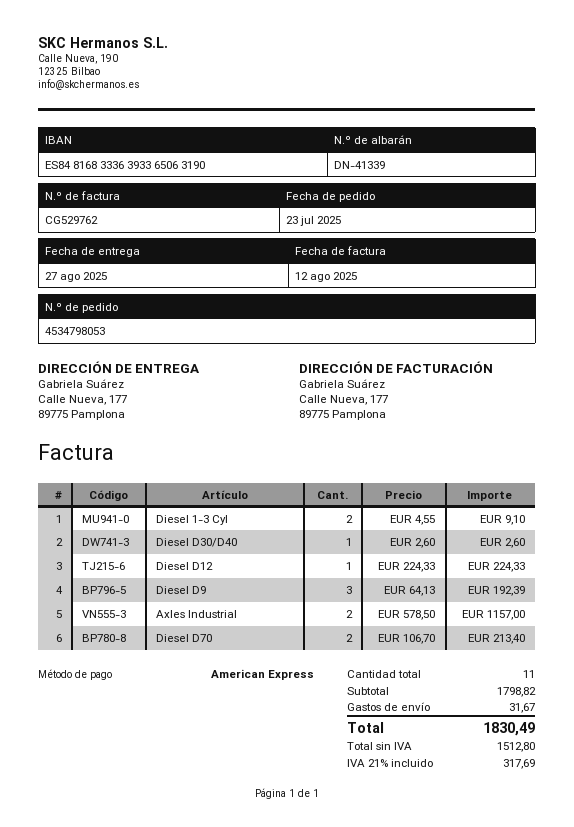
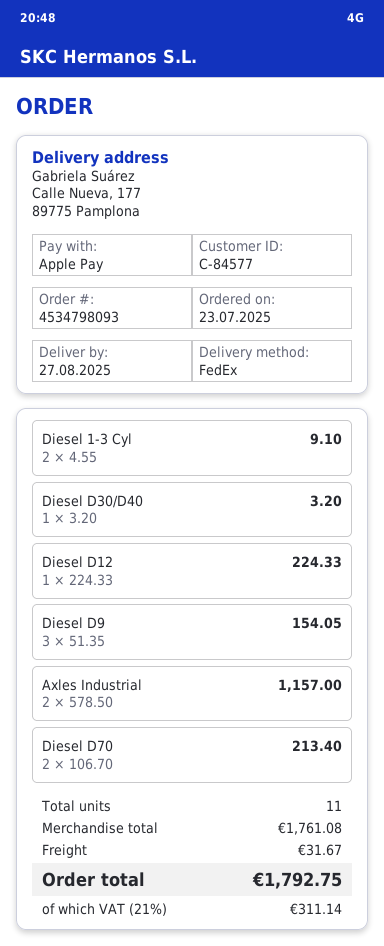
order number: 4534798053 -> 4534798093
payment method: American Express -> Apple Pay
Diesel D30/D40: 1 x 2.60 = 2.60 -> 1 x 3.20 = 3.20
Diesel D9: 3 x 64.13 = 192.39 -> 3 x 51.35 = 154.05
subtotal: 1798.82 -> 1761.08
tax: 21% = 317.69 -> 21% = 311.14
total: 1830.49 -> 1792.75

